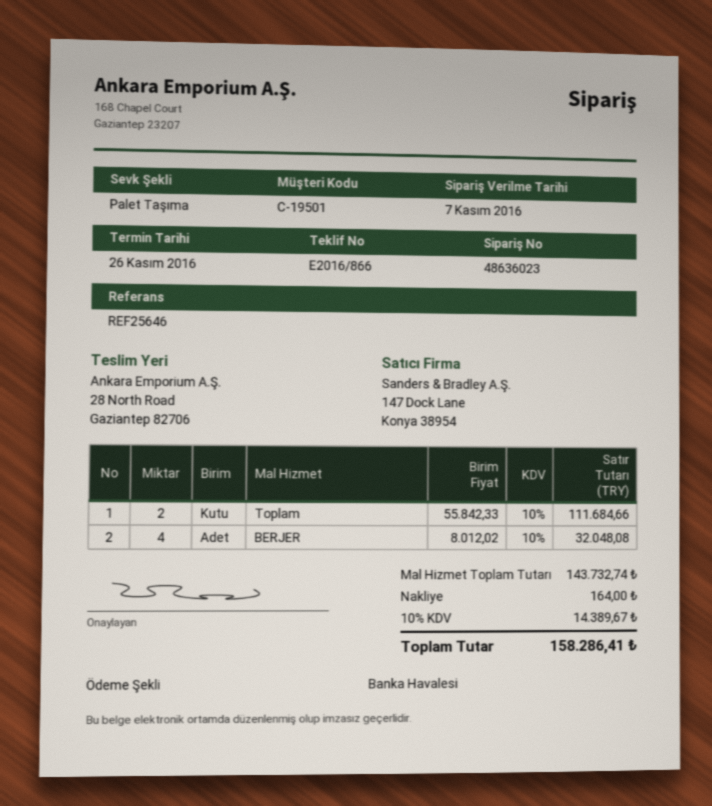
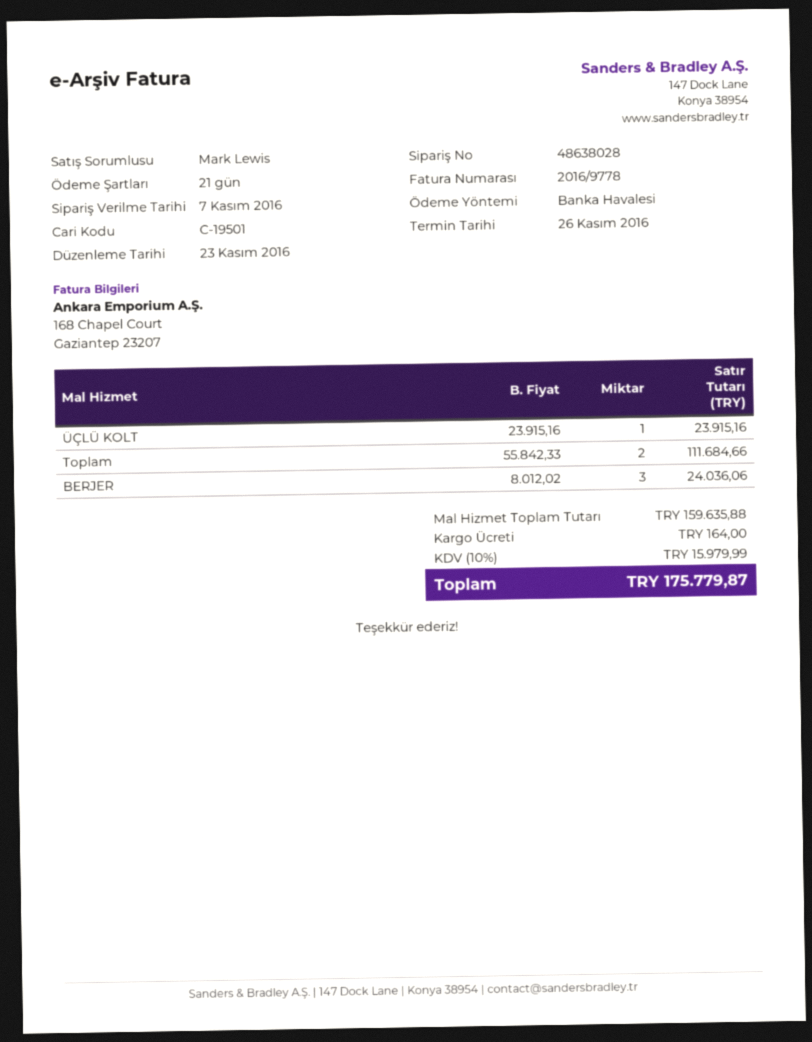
order number: 48636023 -> 48638028
BERJER: 4 x 8012.02 = 32048.08 -> 3 x 8012.02 = 24036.06
ÜÇLÜ KOLT: none -> 1 x 23915.16 = 23915.16
subtotal: 143732.74 -> 159635.88
tax: 10% = 14389.67 -> 10% = 15979.99
total: 158286.41 -> 175779.87

